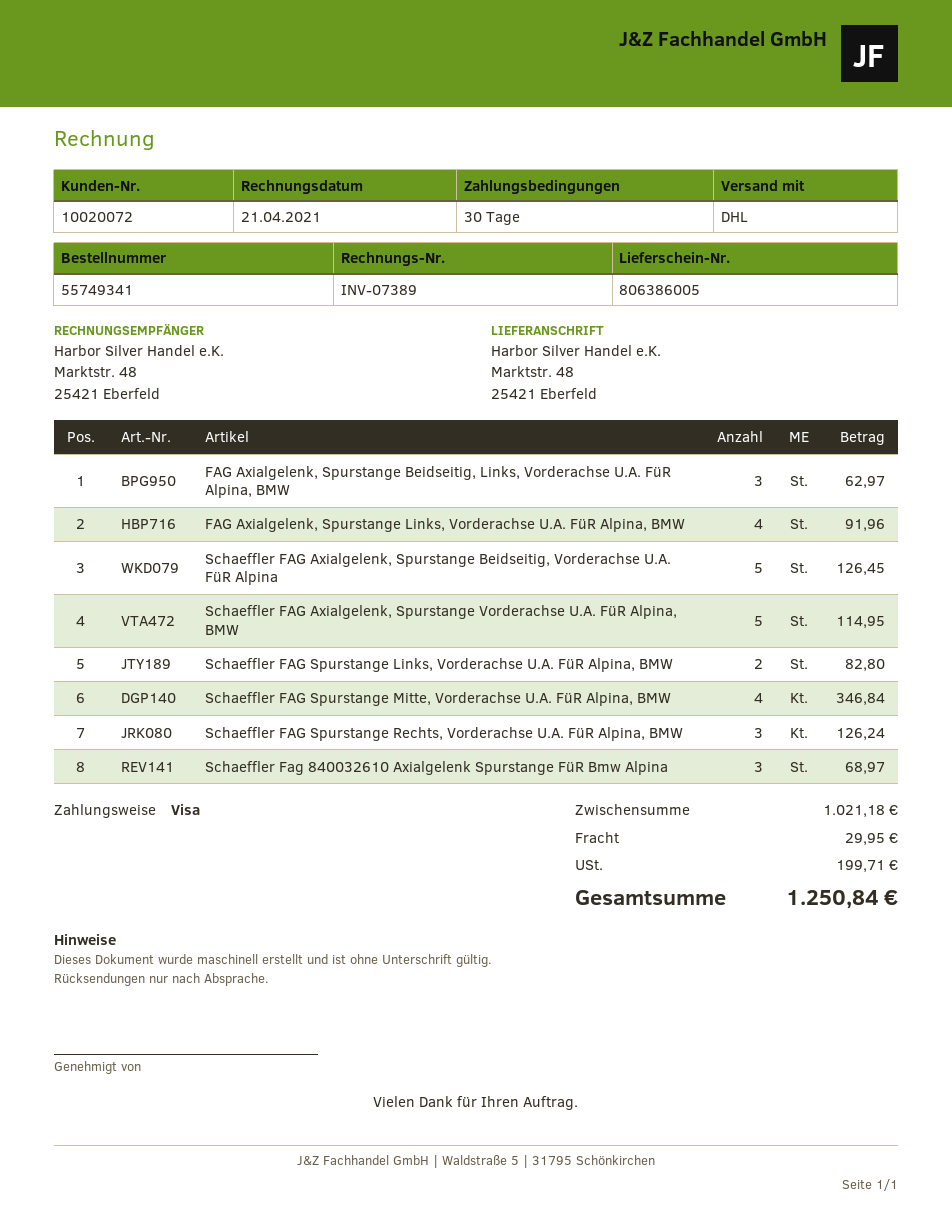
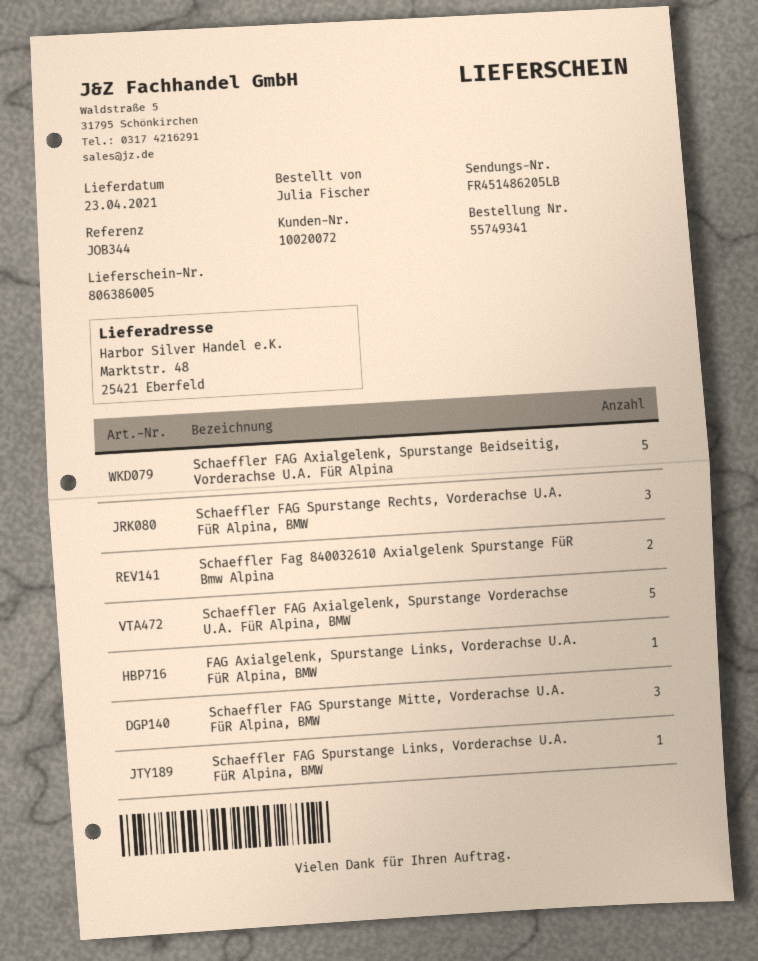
FAG Axialgelenk, Spurstange Beidseitig, Links, Vorderachse U.A. FüR Alpina, BMW: 3 -> none
FAG Axialgelenk, Spurstange Links, Vorderachse U.A. FüR Alpina, BMW: 4 -> 1
Schaeffler FAG Spurstange Links, Vorderachse U.A. FüR Alpina, BMW: 2 -> 1
Schaeffler FAG Spurstange Mitte, Vorderachse U.A. FüR Alpina, BMW: 4 -> 3
Schaeffler Fag 840032610 Axialgelenk Spurstange FüR Bmw Alpina: 3 -> 2

